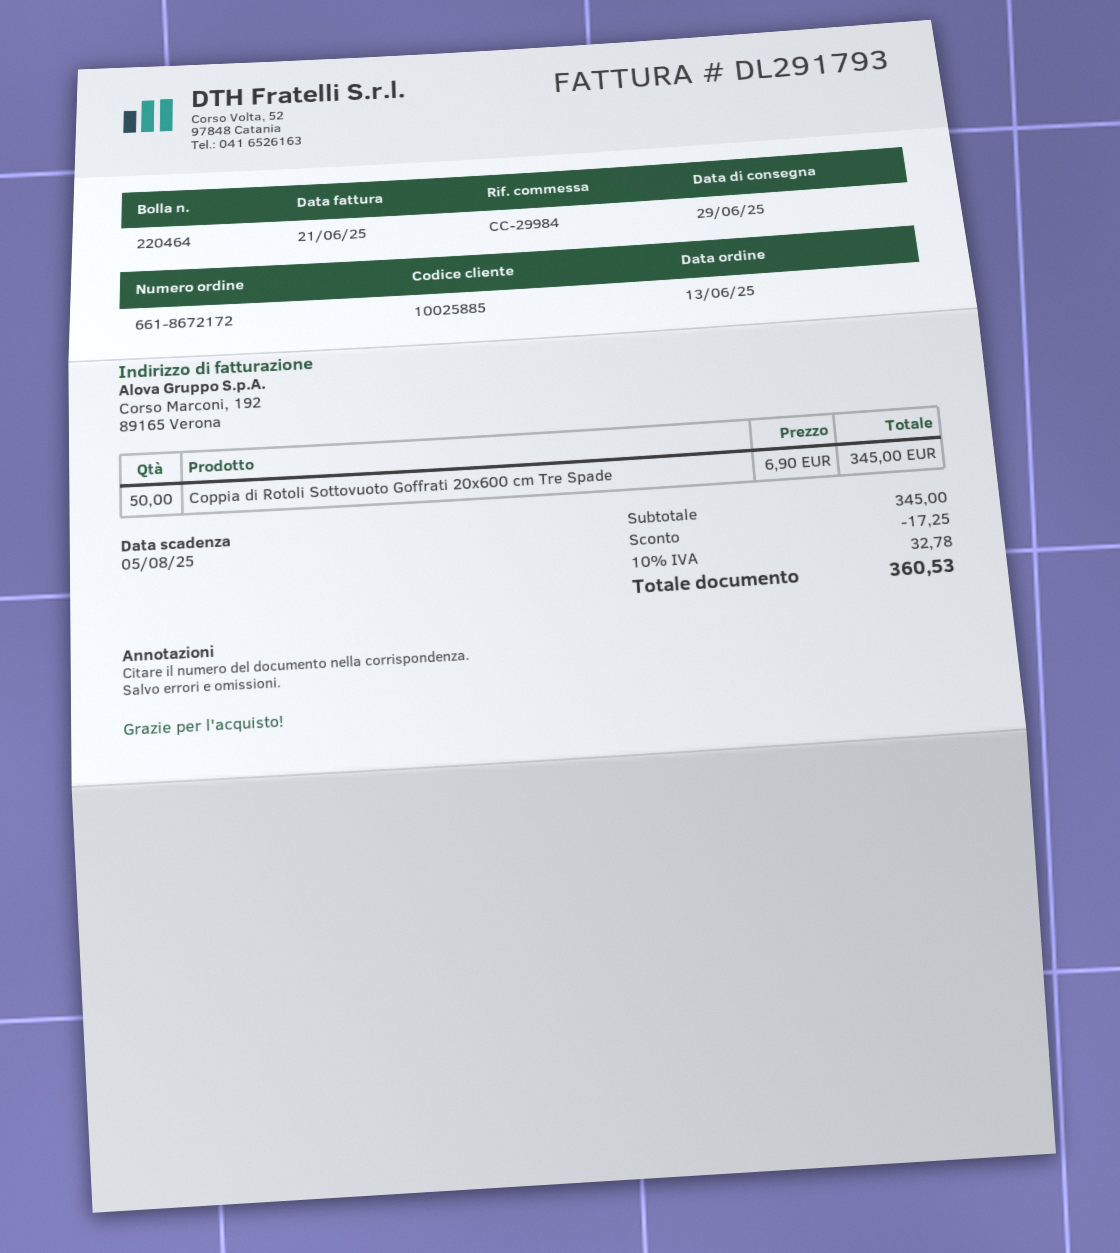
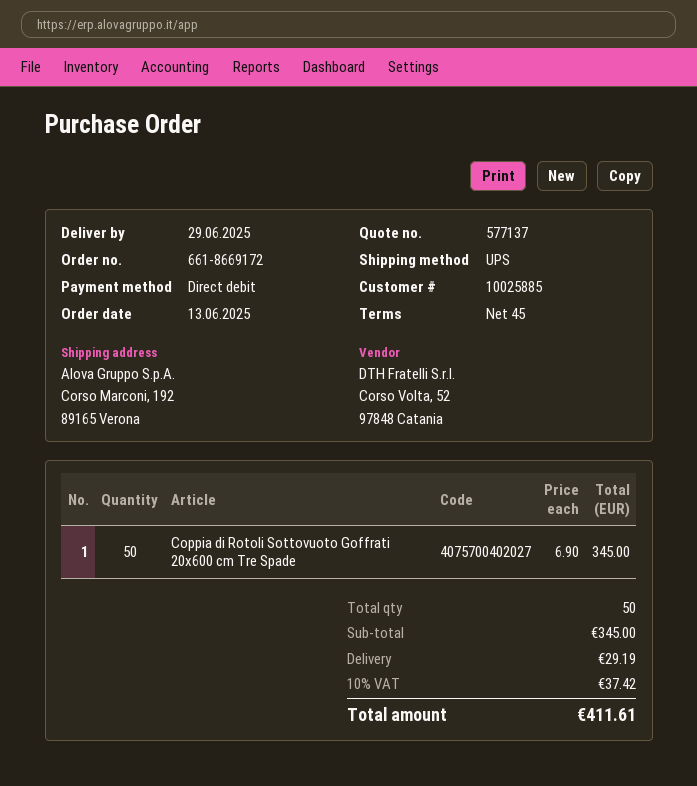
order number: 661-8672172 -> 661-8669172
discount: 17.25 -> none
shipping: none -> 29.19
tax: 10% = 32.78 -> 10% = 37.42
total: 360.53 -> 411.61

